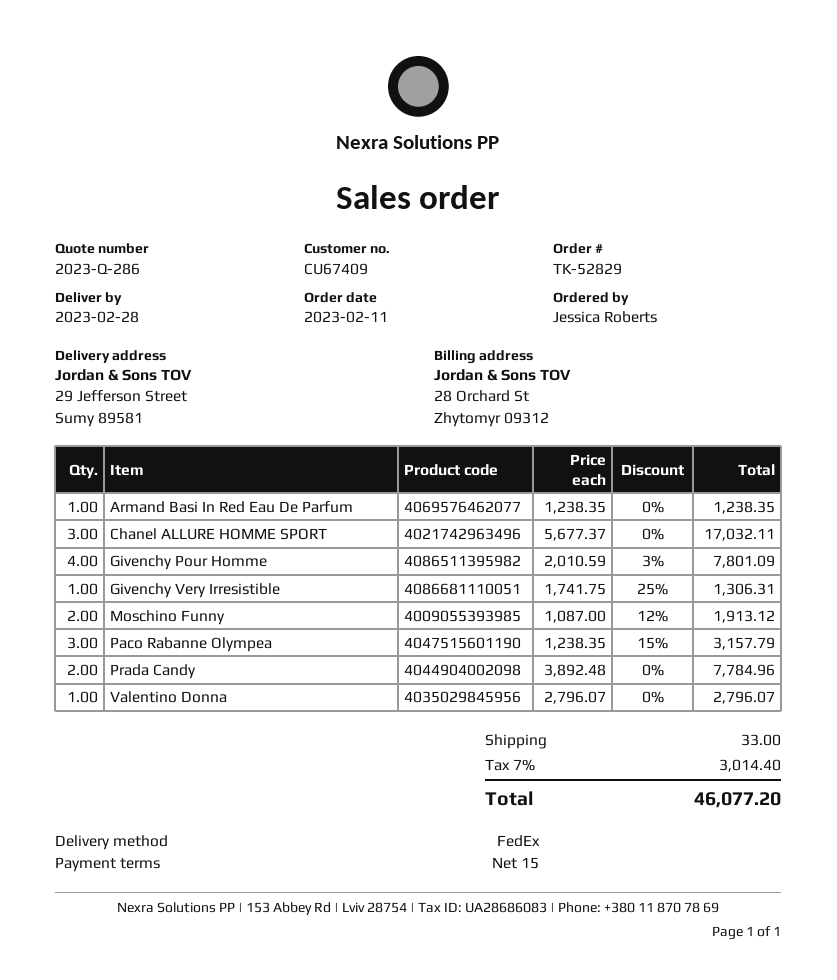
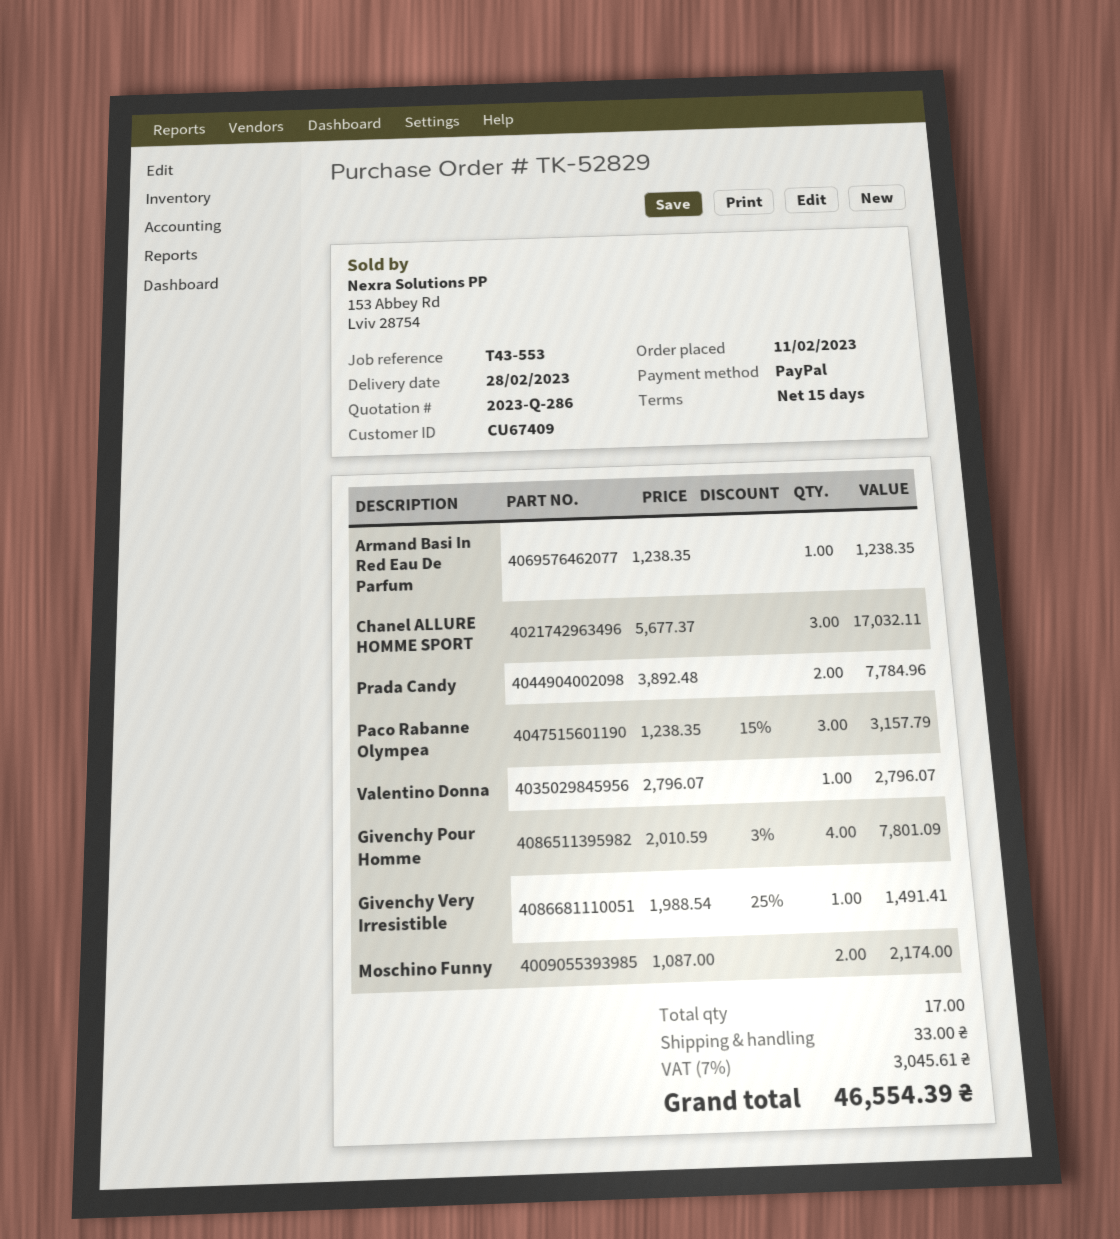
Givenchy Very Irresistible: 1 x 1741.75 - 25% = 1306.31 -> 1 x 1988.54 - 25% = 1491.41
Moschino Funny: 2 x 1087.00 - 12% = 1913.12 -> 2 x 1087.00 = 2174.00
tax: 7% = 3014.40 -> 7% = 3045.61
total: 46077.20 -> 46554.39

